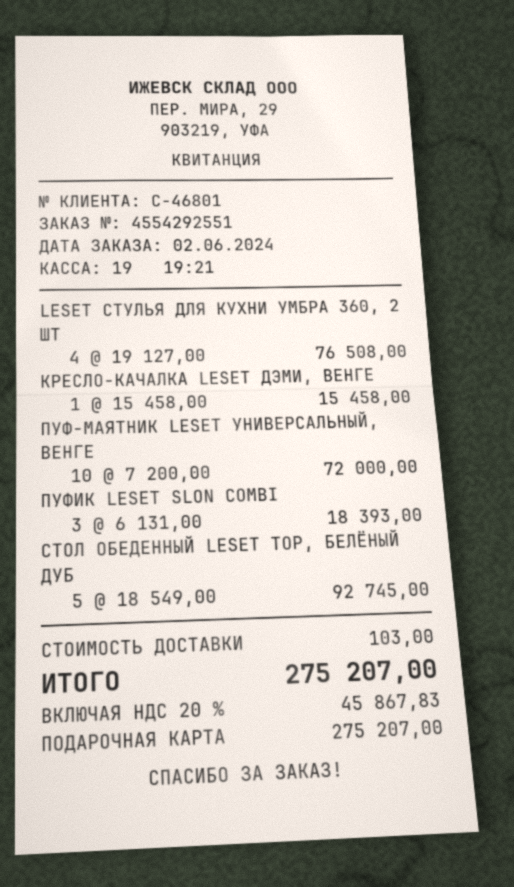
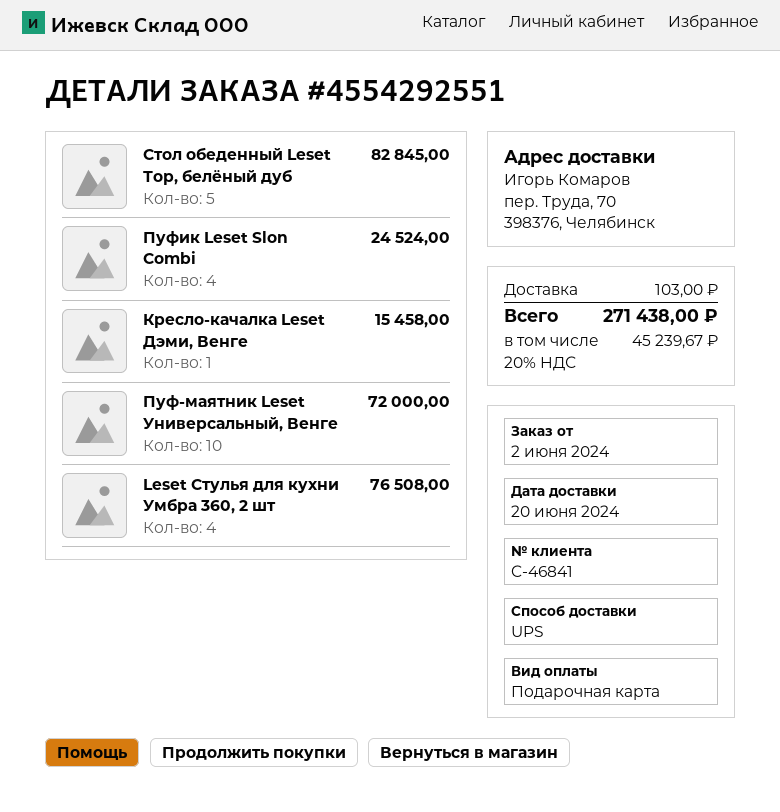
customer number: C-46801 -> C-46841
ПУФИК LESET SLON COMBI: 3 for 18393.00 -> 4 for 24524.00
СТОЛ ОБЕДЕННЫЙ LESET ТОР, БЕЛЁНЫЙ ДУБ: 5 for 92745.00 -> 5 for 82845.00
tax: 20% = 45867.83 -> 20% = 45239.67
total: 275207.00 -> 271438.00

